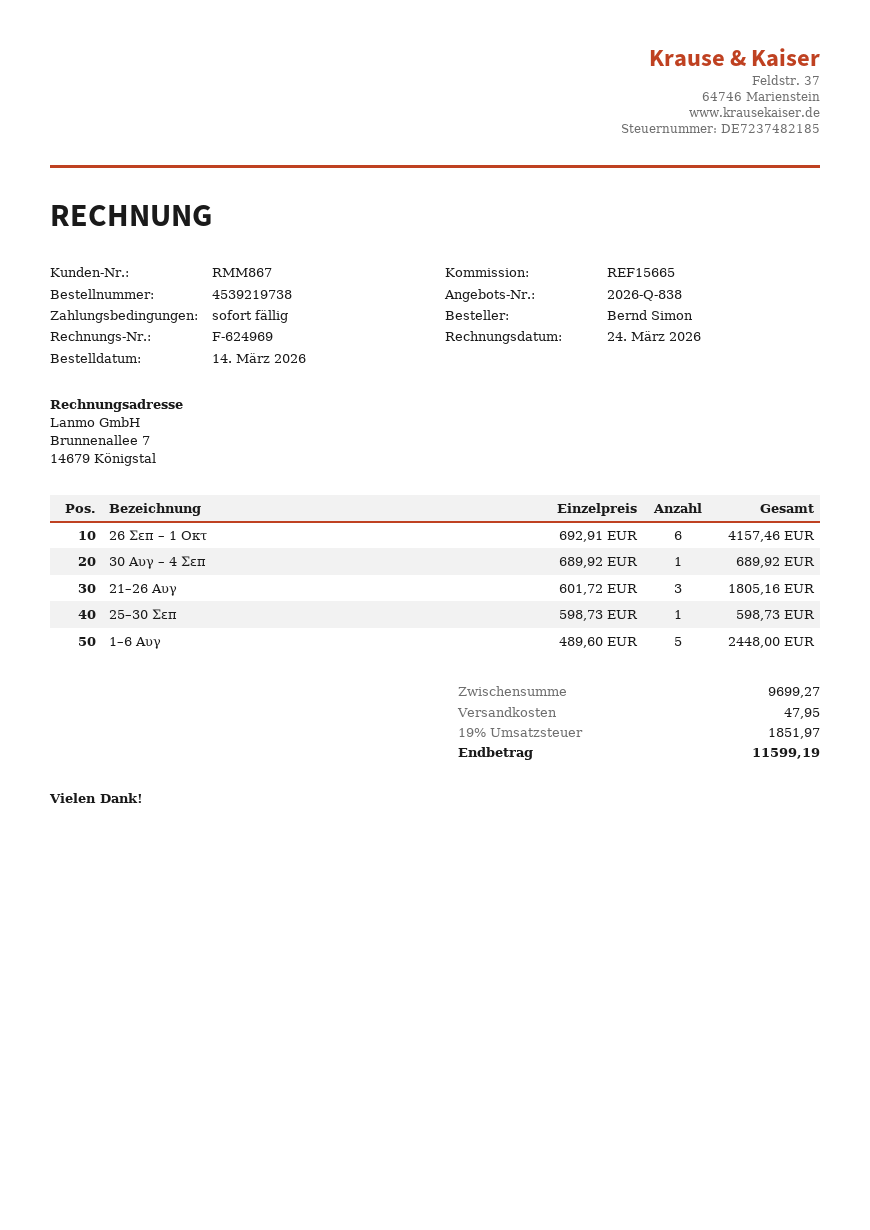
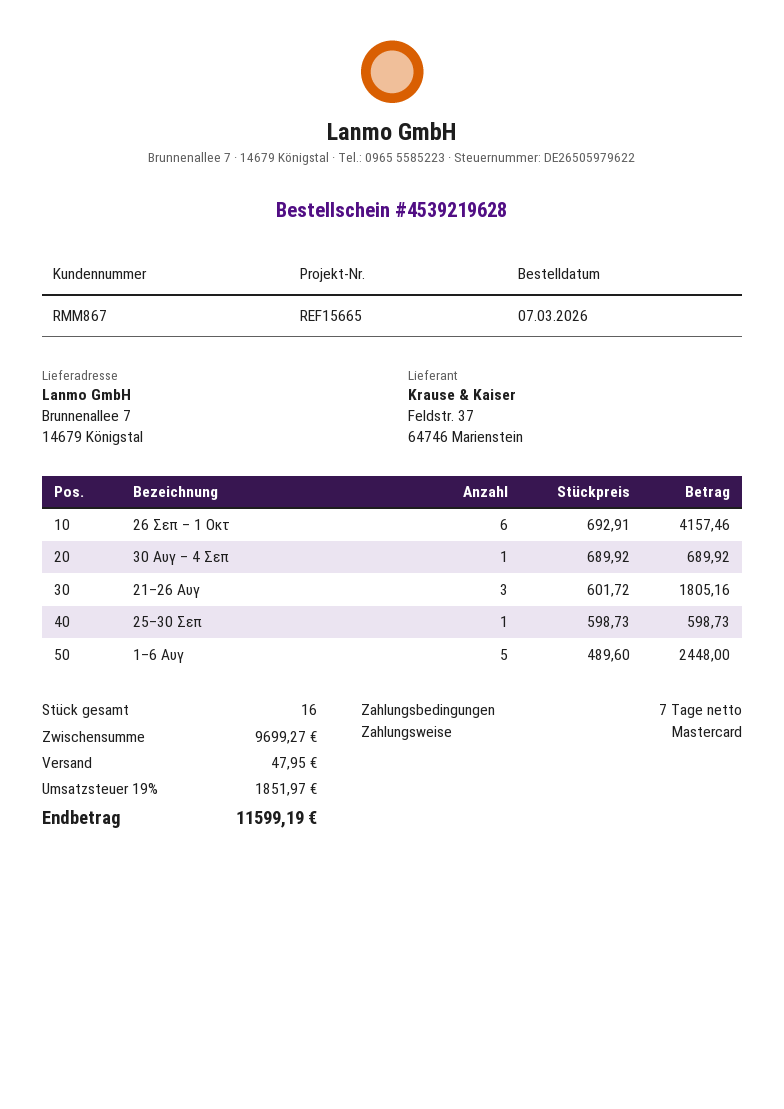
order number: 4539219738 -> 4539219628
order date: 2026-03-14 -> 2026-03-07
payment terms: on receipt -> 7 days

